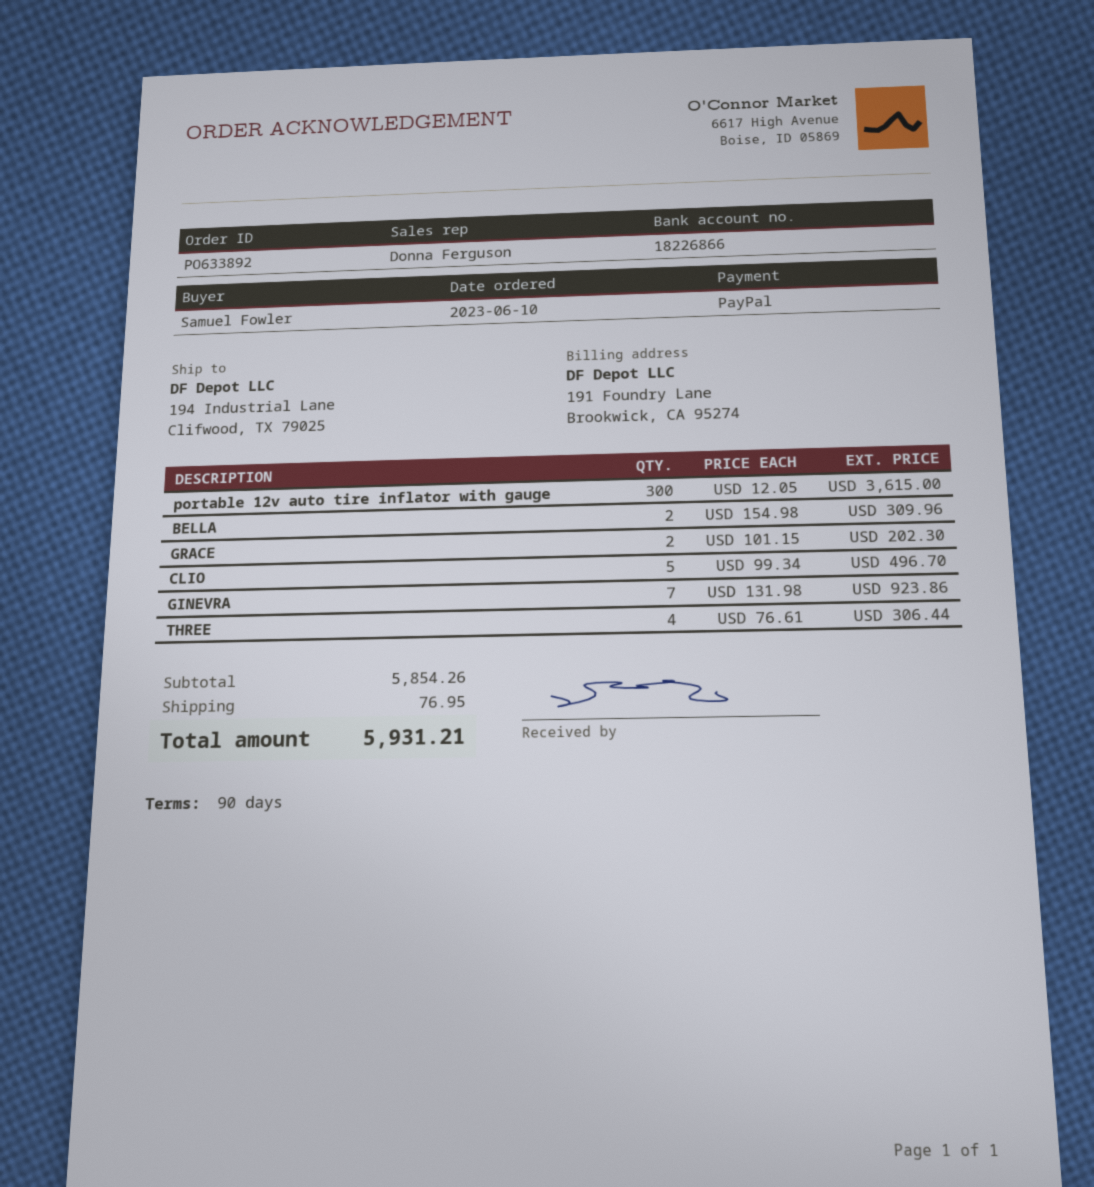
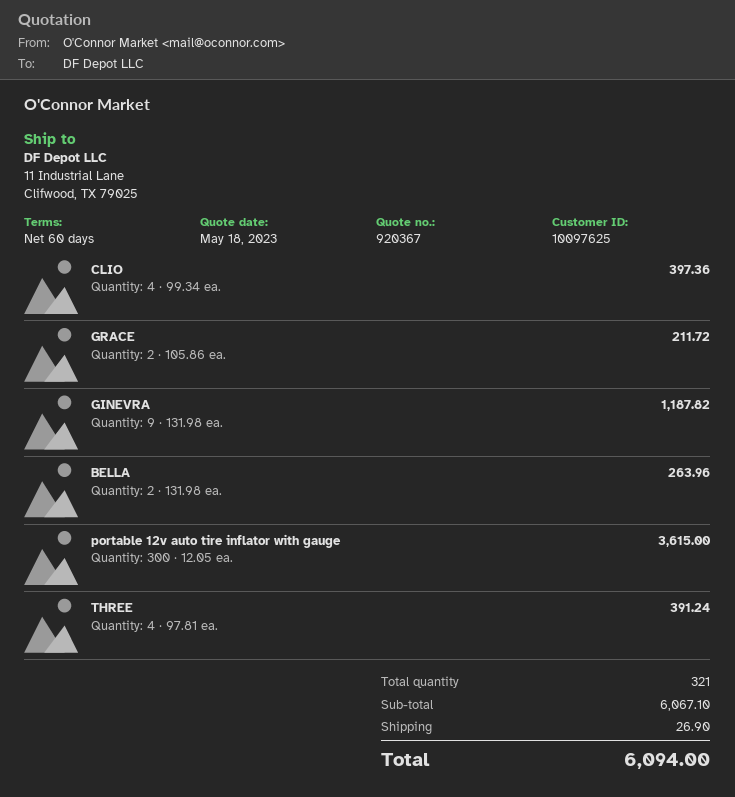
payment terms: 90 days -> 60 days
ship to: 194 Industrial Lane, Clifwood, TX 79025 -> 11 Industrial Lane, Clifwood, TX 79025
BELLA: 2 x 154.98 = 309.96 -> 2 x 131.98 = 263.96
GRACE: 2 x 101.15 = 202.30 -> 2 x 105.86 = 211.72
CLIO: 5 x 99.34 = 496.70 -> 4 x 99.34 = 397.36
GINEVRA: 7 x 131.98 = 923.86 -> 9 x 131.98 = 1187.82
THREE: 4 x 76.61 = 306.44 -> 4 x 97.81 = 391.24
subtotal: 5854.26 -> 6067.10
shipping: 76.95 -> 26.90
total: 5931.21 -> 6094.00

